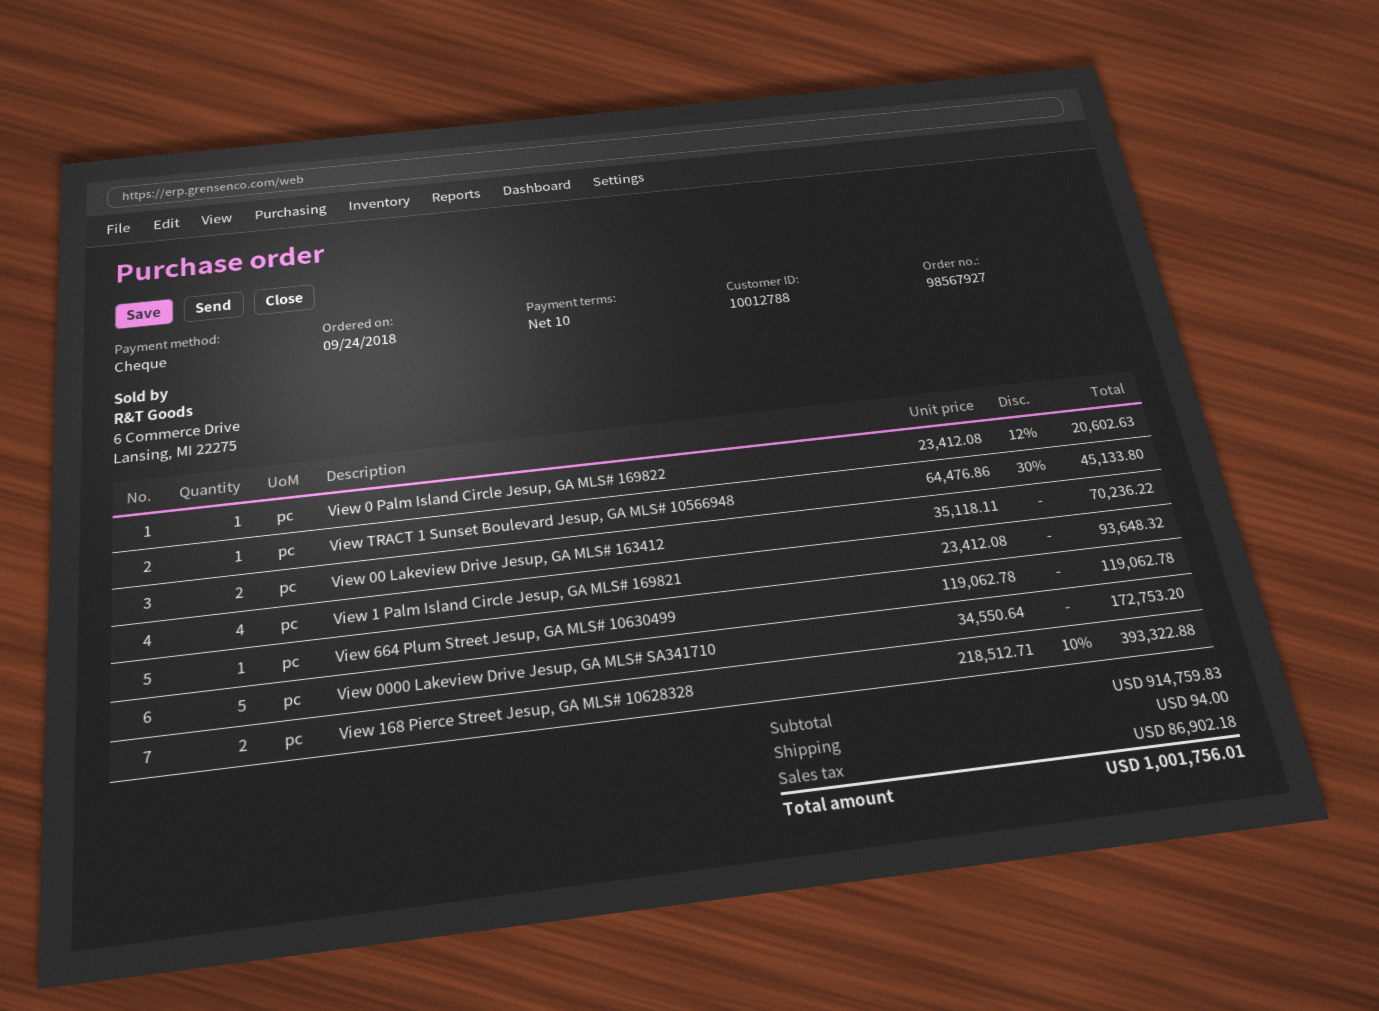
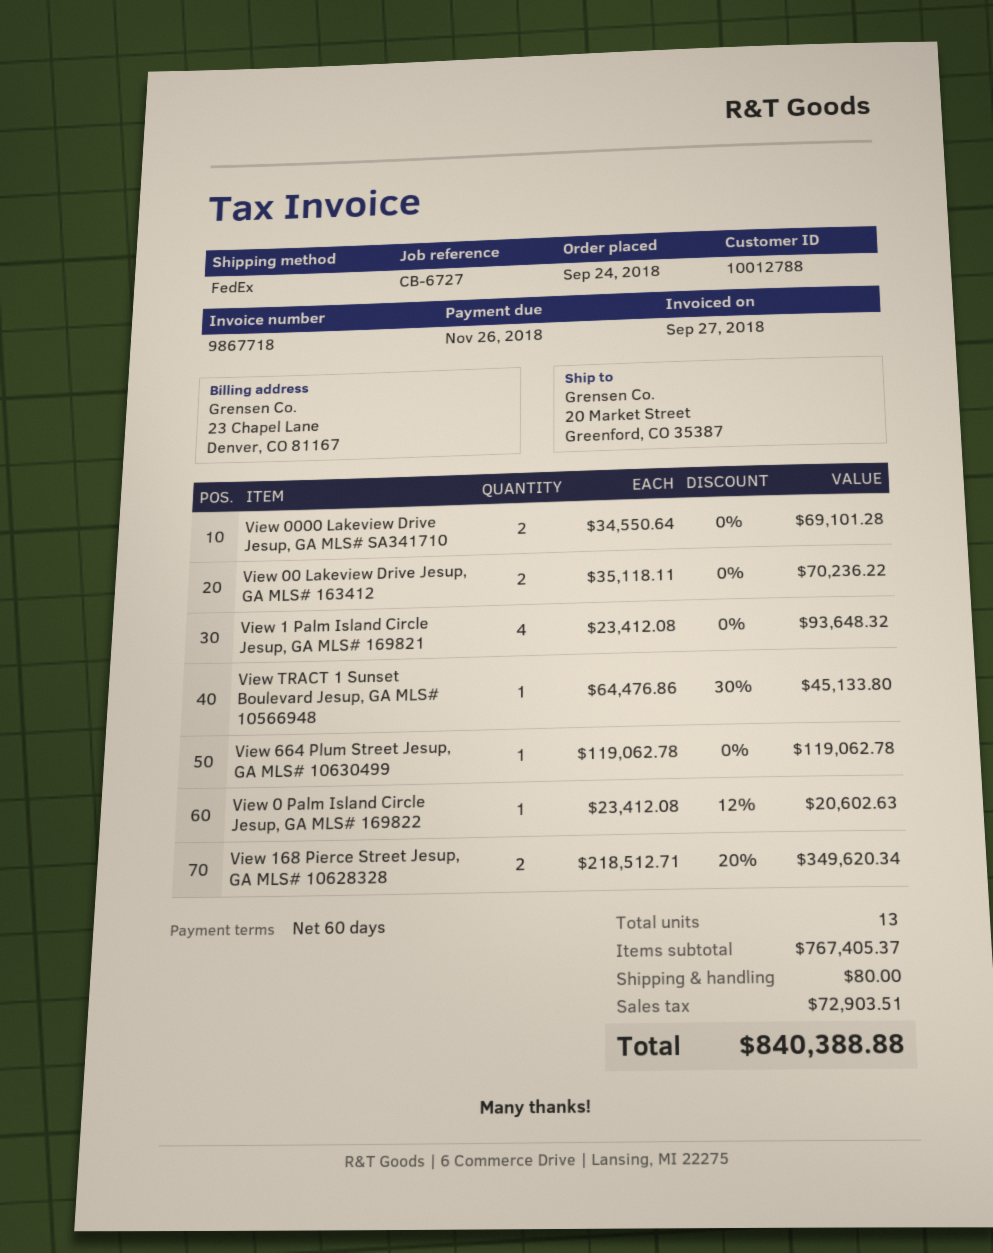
payment terms: 10 days -> 60 days
View 0000 Lakeview Drive Jesup, GA MLS# SA341710: 5 x 34550.64 = 172753.20 -> 2 x 34550.64 = 69101.28
View 168 Pierce Street Jesup, GA MLS# 10628328: 2 x 218512.71 - 10% = 393322.88 -> 2 x 218512.71 - 20% = 349620.34
subtotal: 914759.83 -> 767405.37
shipping: 94.00 -> 80.00
tax: 86902.18 -> 72903.51
total: 1001756.01 -> 840388.88

